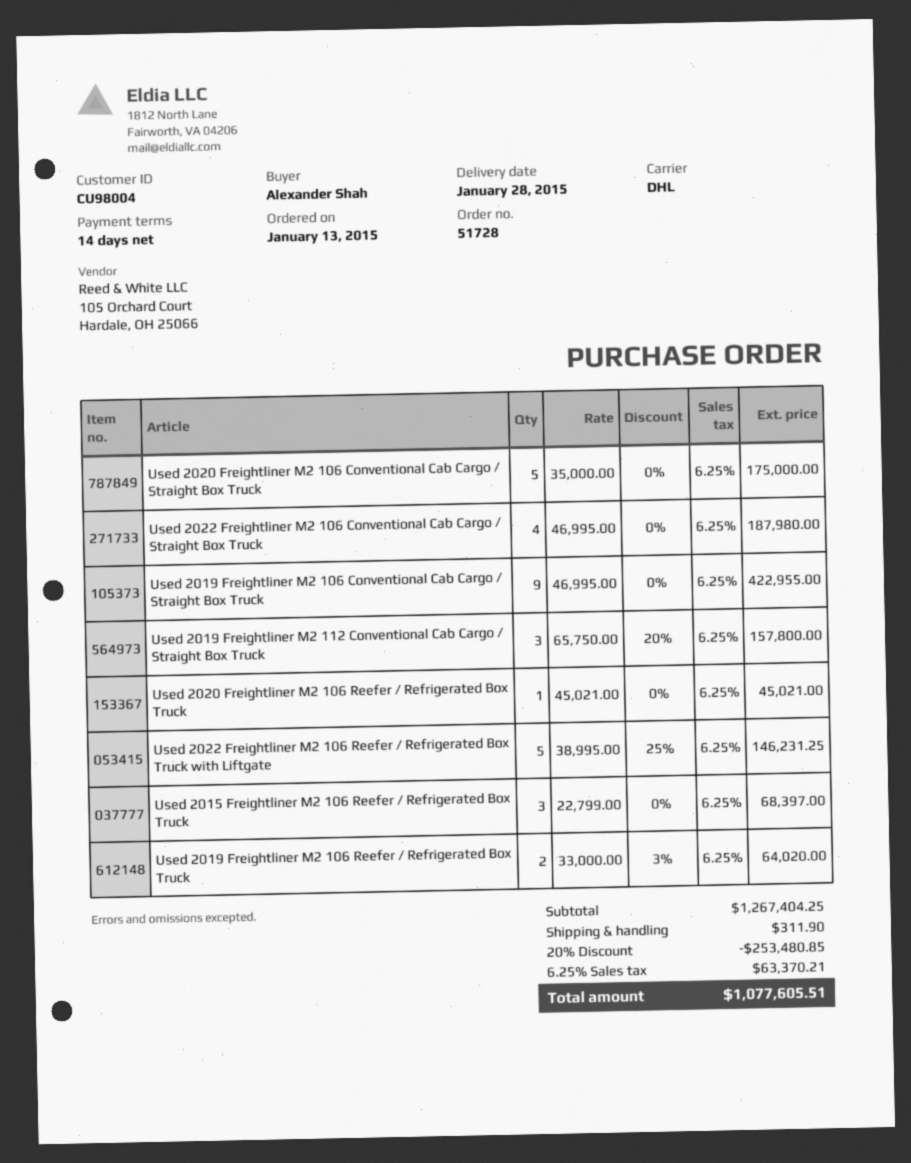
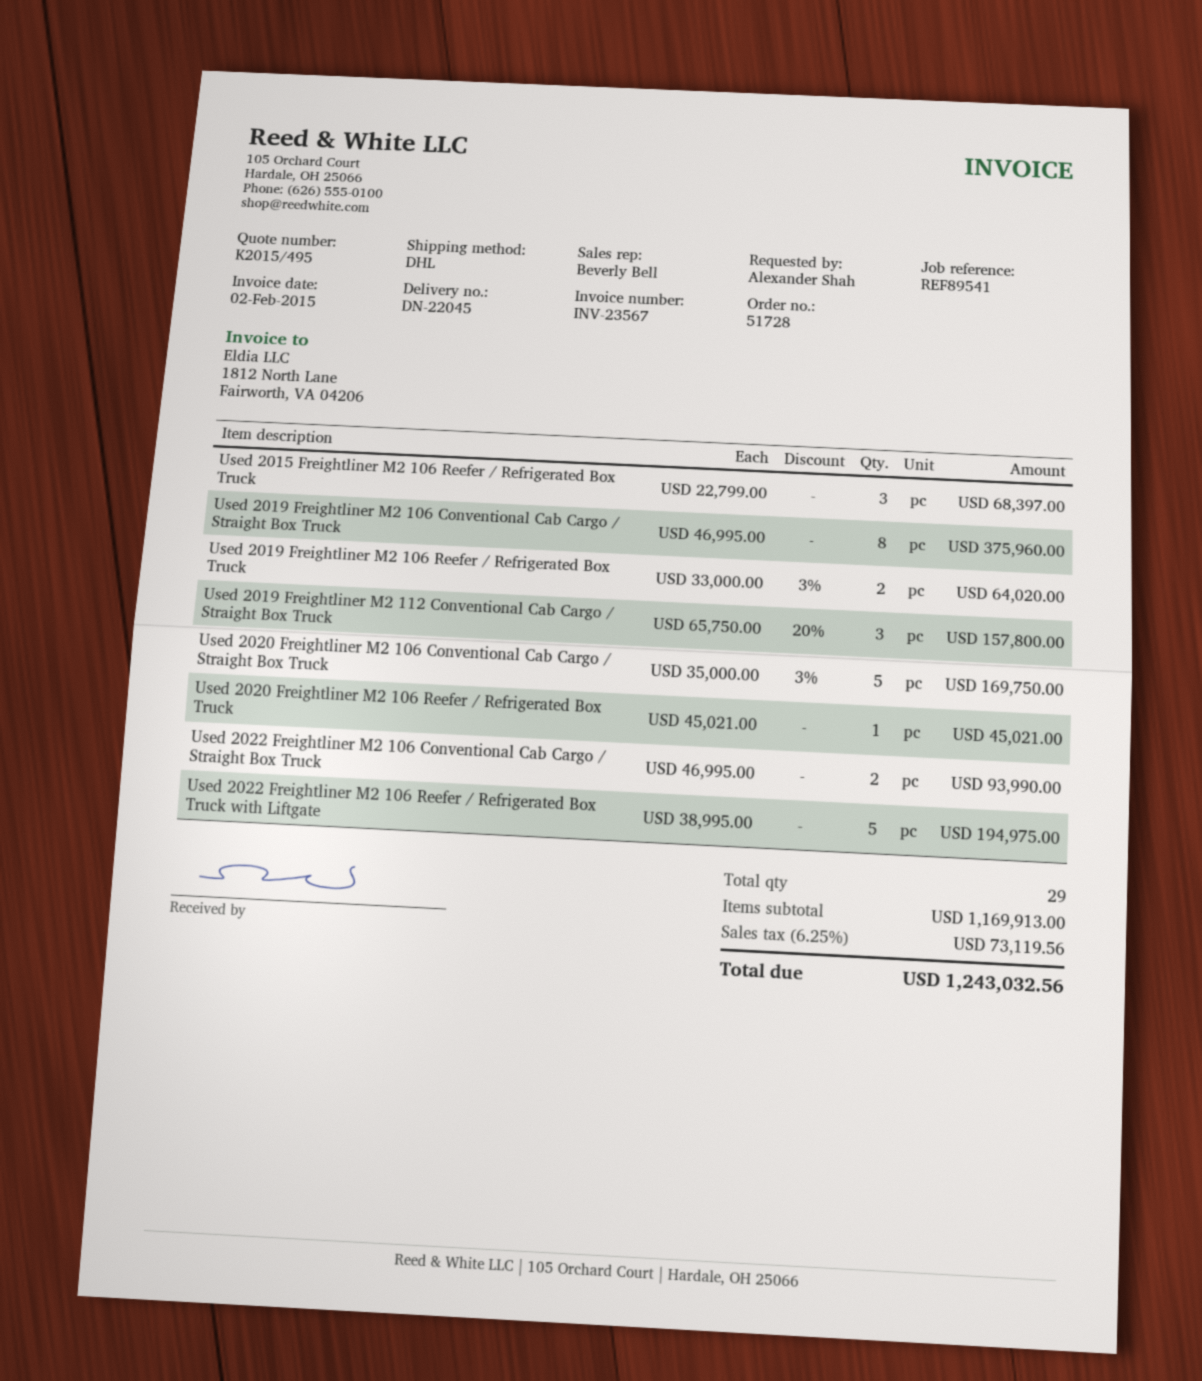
Used 2020 Freightliner M2 106 Conventional Cab Cargo / Straight Box Truck: 5 x 35000.00 = 175000.00 -> 5 x 35000.00 - 3% = 169750.00
Used 2022 Freightliner M2 106 Conventional Cab Cargo / Straight Box Truck: 4 x 46995.00 = 187980.00 -> 2 x 46995.00 = 93990.00
Used 2019 Freightliner M2 106 Conventional Cab Cargo / Straight Box Truck: 9 x 46995.00 = 422955.00 -> 8 x 46995.00 = 375960.00
Used 2022 Freightliner M2 106 Reefer / Refrigerated Box Truck with Liftgate: 5 x 38995.00 - 25% = 146231.25 -> 5 x 38995.00 = 194975.00
subtotal: 1267404.25 -> 1169913.00
discount: 20% = 253480.85 -> none
shipping: 311.90 -> none
tax: 6.25% = 63370.21 -> 6.25% = 73119.56
total: 1077605.51 -> 1243032.56

